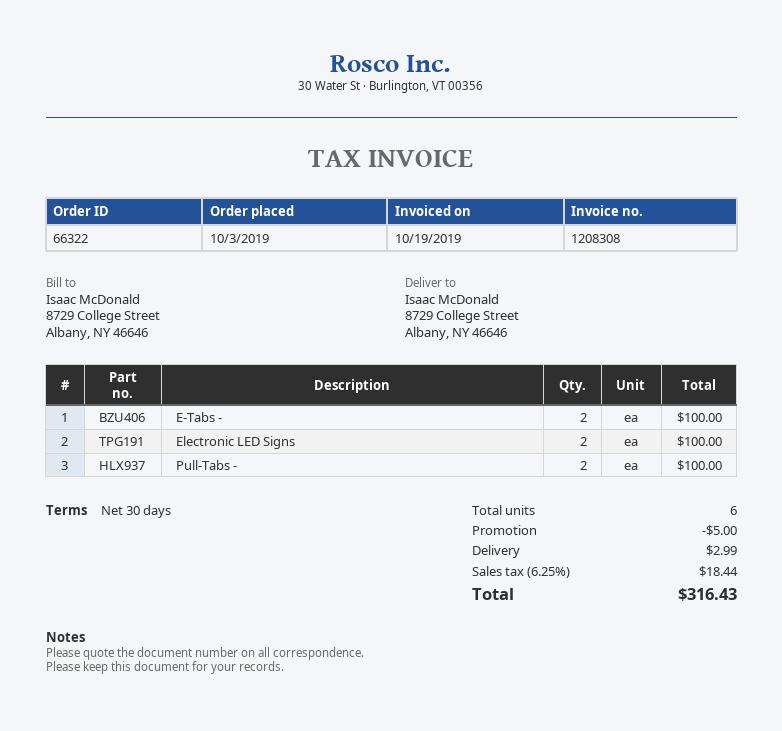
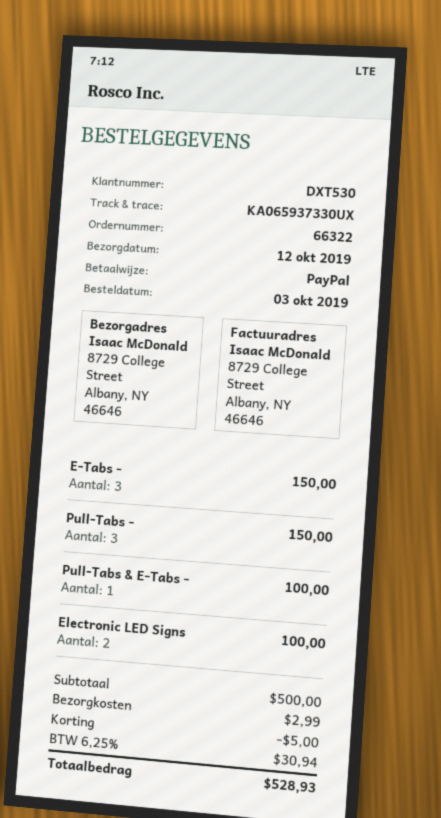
E-Tabs -: 2 for 100.00 -> 3 for 150.00
Pull-Tabs -: 2 for 100.00 -> 3 for 150.00
Pull-Tabs & E-Tabs -: none -> 1 for 100.00
tax: 6.25% = 18.44 -> 6.25% = 30.94
total: 316.43 -> 528.93

